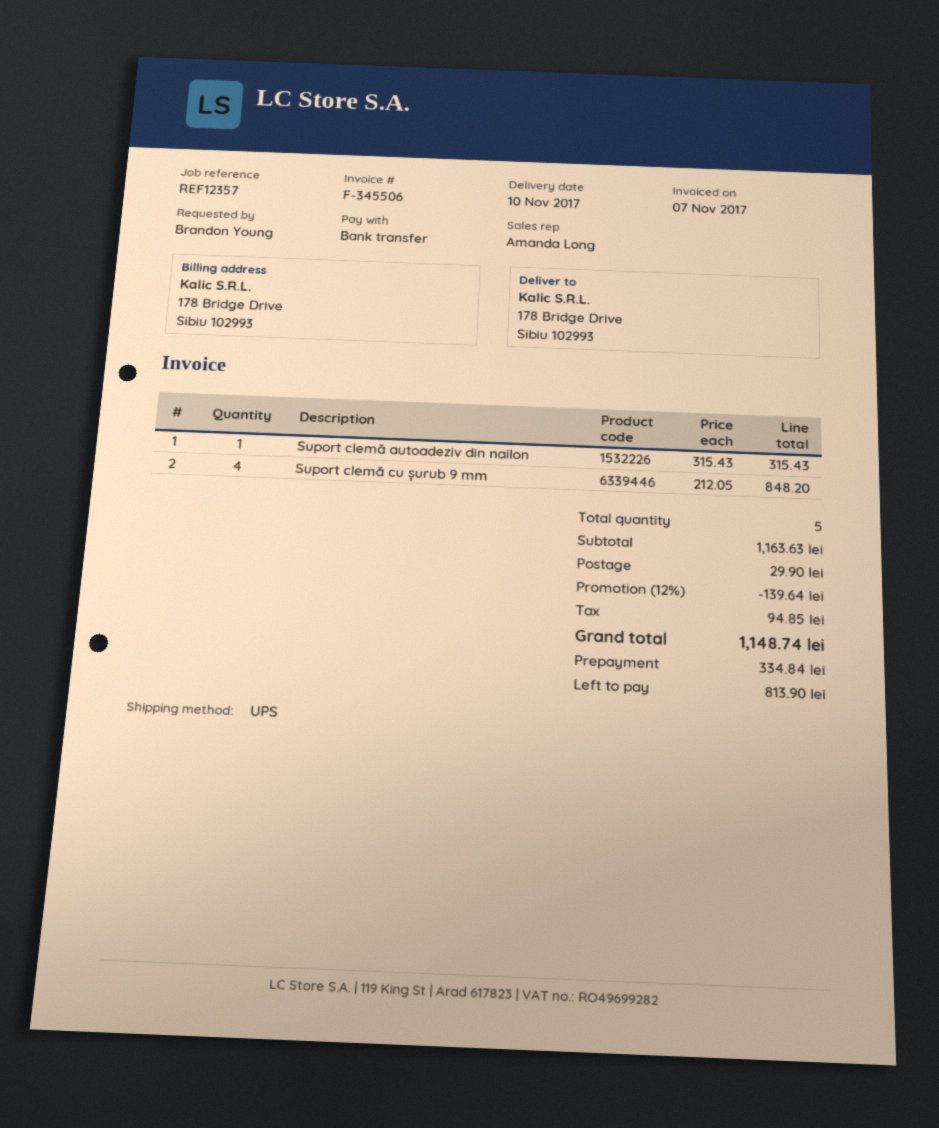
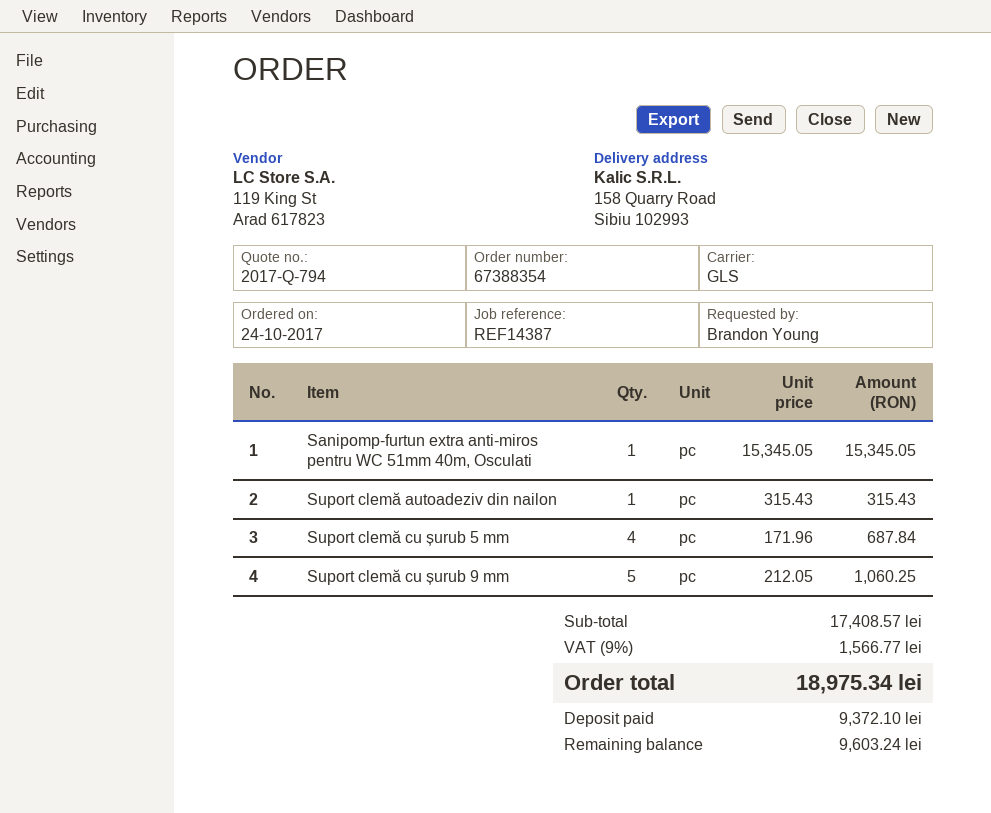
reference: REF12357 -> REF14387
shipping method: UPS -> GLS
ship to: 178 Bridge Drive, Sibiu 102993 -> 158 Quarry Road, Sibiu 102993
Suport clemă cu șurub 9 mm: 4 x 212.05 = 848.20 -> 5 x 212.05 = 1060.25
Sanipomp-furtun extra anti-miros pentru WC 51mm 40m, Osculati: none -> 1 x 15345.05 = 15345.05
Suport clemă cu șurub 5 mm: none -> 4 x 171.96 = 687.84
subtotal: 1163.63 -> 17408.57
discount: 12% = 139.64 -> none
shipping: 29.90 -> none
tax: 94.85 -> 1566.77
total: 1148.74 -> 18975.34
deposit: 334.84 -> 9372.10
balance: 813.90 -> 9603.24

